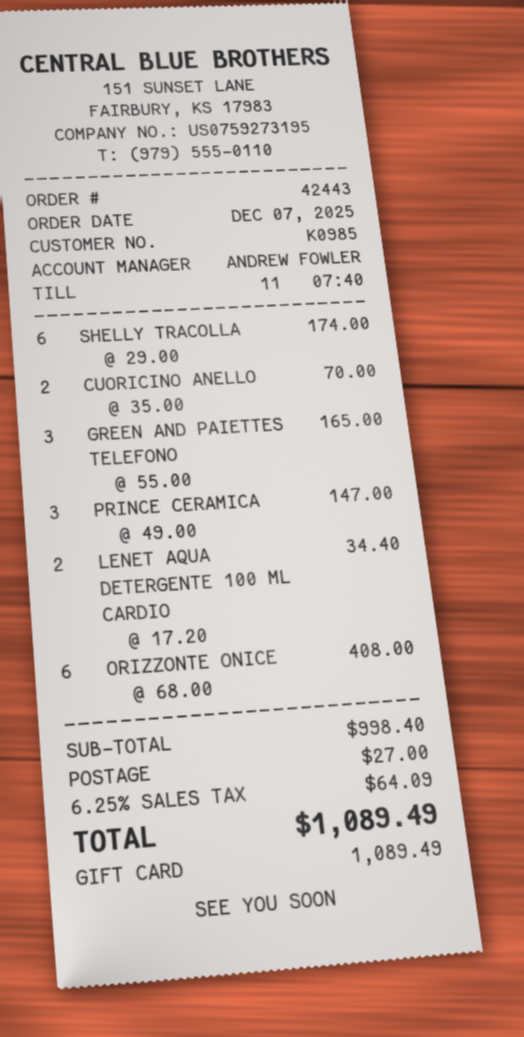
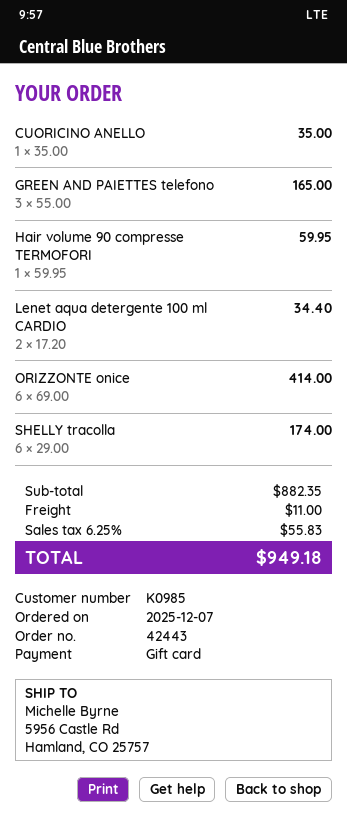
CUORICINO ANELLO: 2 x 35.00 = 70.00 -> 1 x 35.00 = 35.00
PRINCE CERAMICA: 3 x 49.00 = 147.00 -> none
ORIZZONTE ONICE: 6 x 68.00 = 408.00 -> 6 x 69.00 = 414.00
Hair volume 90 compresse TERMOFORI: none -> 1 x 59.95 = 59.95
subtotal: 998.40 -> 882.35
shipping: 27.00 -> 11.00
tax: 6.25% = 64.09 -> 6.25% = 55.83
total: 1089.49 -> 949.18

